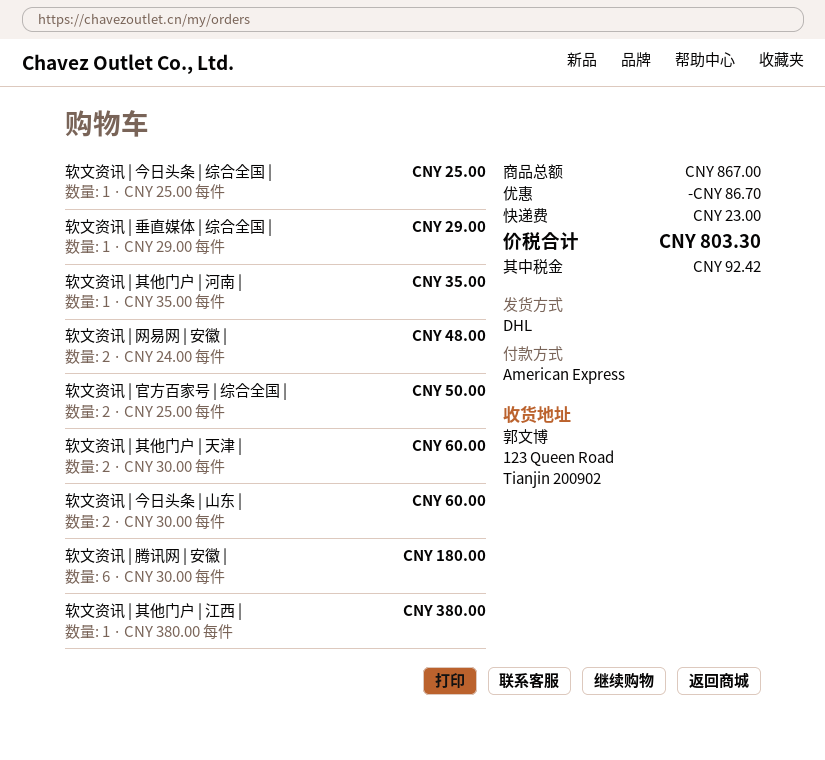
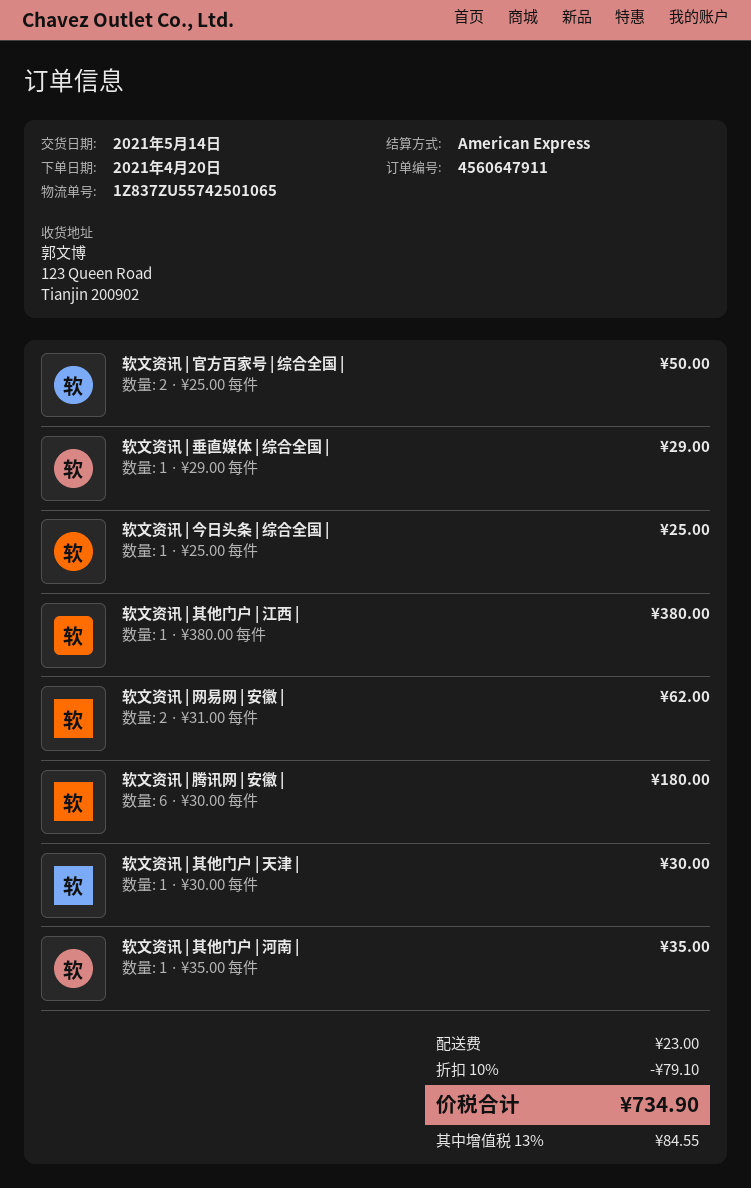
软文资讯 | 网易网 | 安徽 |: 2 x 24.00 = 48.00 -> 2 x 31.00 = 62.00
软文资讯 | 其他门户 | 天津 |: 2 x 30.00 = 60.00 -> 1 x 30.00 = 30.00
软文资讯 | 今日头条 | 山东 |: 2 x 30.00 = 60.00 -> none
discount: 86.70 -> 79.10
tax: 92.42 -> 84.55
total: 803.30 -> 734.90

